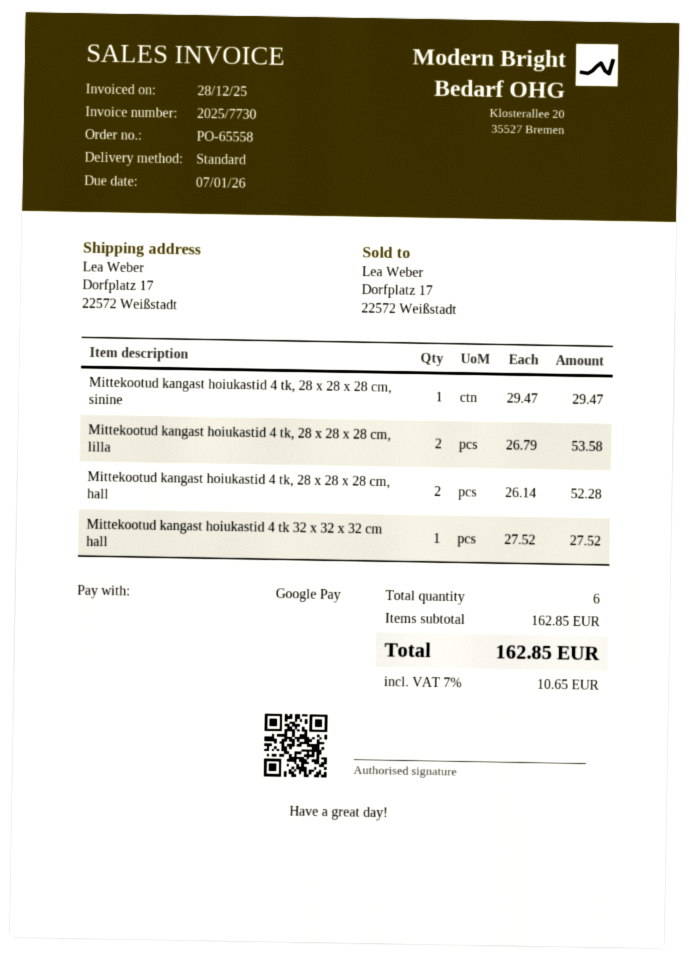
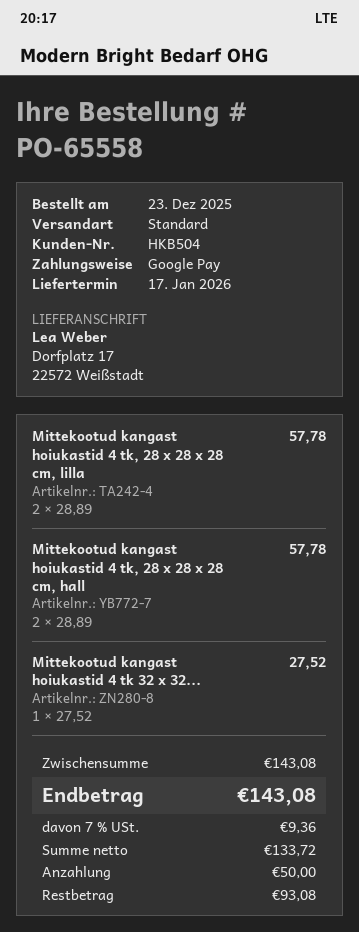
Mittekootud kangast hoiukastid 4 tk, 28 x 28 x 28 cm, sinine: 1 x 29.47 = 29.47 -> none
Mittekootud kangast hoiukastid 4 tk, 28 x 28 x 28 cm, lilla: 2 x 26.79 = 53.58 -> 2 x 28.89 = 57.78
Mittekootud kangast hoiukastid 4 tk, 28 x 28 x 28 cm, hall: 2 x 26.14 = 52.28 -> 2 x 28.89 = 57.78
subtotal: 162.85 -> 143.08
tax: 7% = 10.65 -> 7% = 9.36
total: 162.85 -> 143.08

